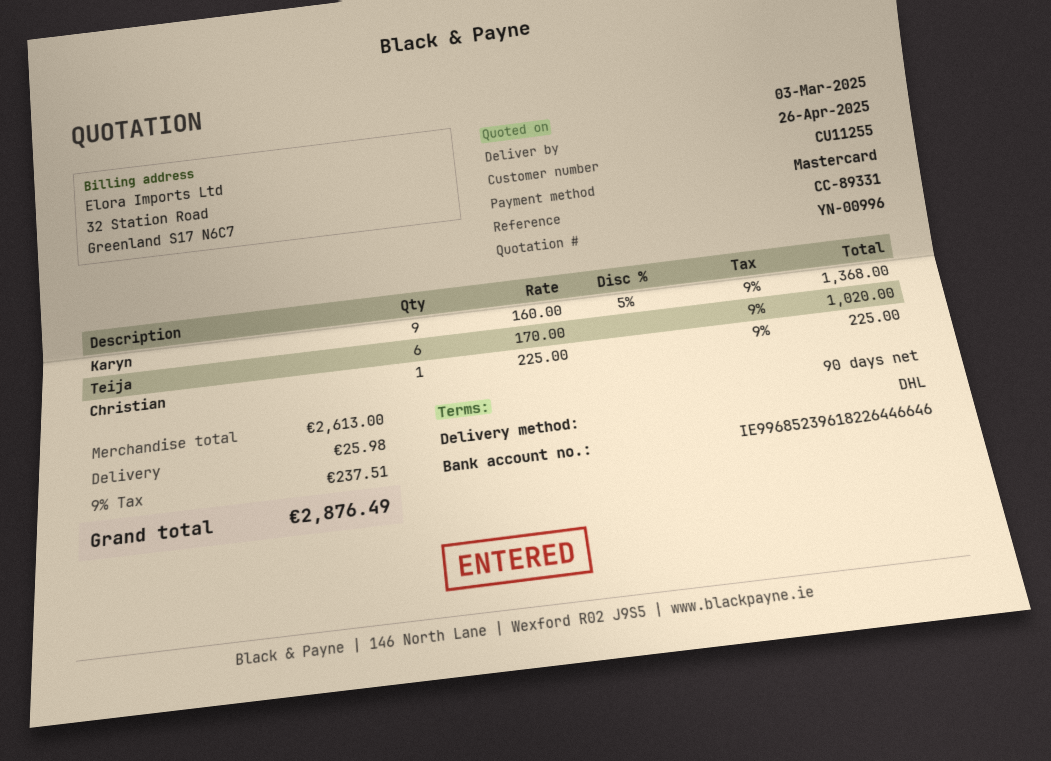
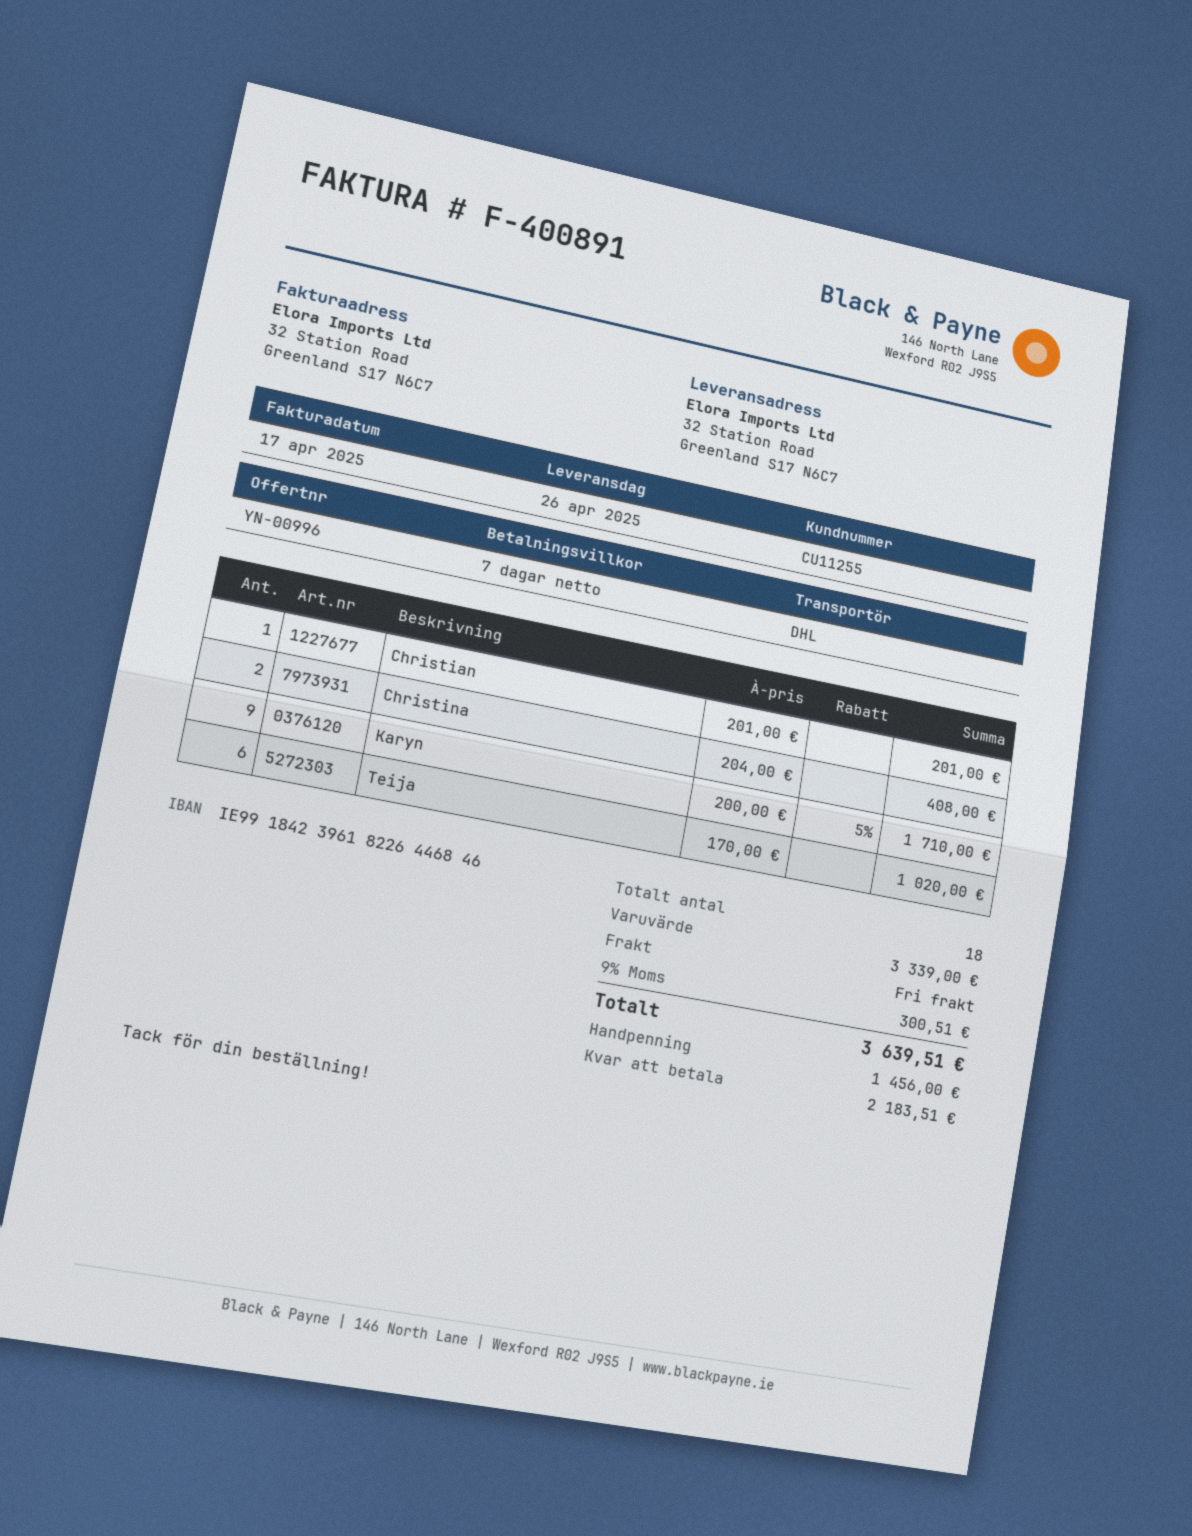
payment terms: 90 days -> 7 days
bank account: IE99685239618226446646 -> IE99184239618226446846
Karyn: 9 x 160.00 - 5% = 1368.00 -> 9 x 200.00 - 5% = 1710.00
Christian: 1 x 225.00 = 225.00 -> 1 x 201.00 = 201.00
Christina: none -> 2 x 204.00 = 408.00
subtotal: 2613.00 -> 3339.00
shipping: 25.98 -> 0.00
tax: 9% = 237.51 -> 9% = 300.51
total: 2876.49 -> 3639.51

